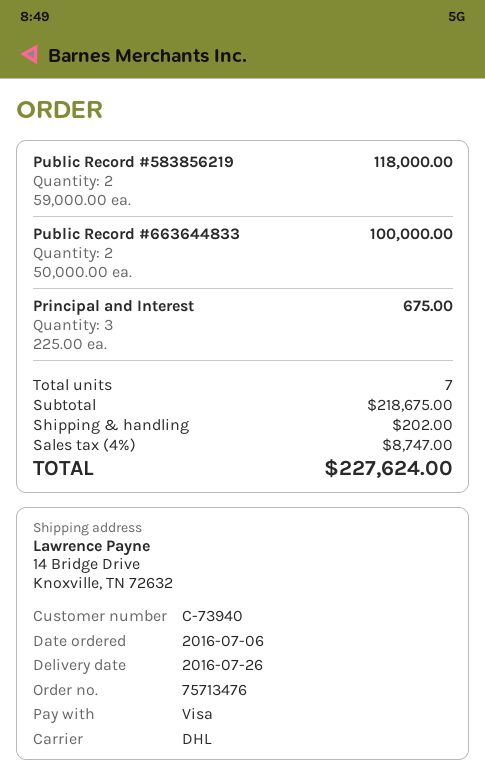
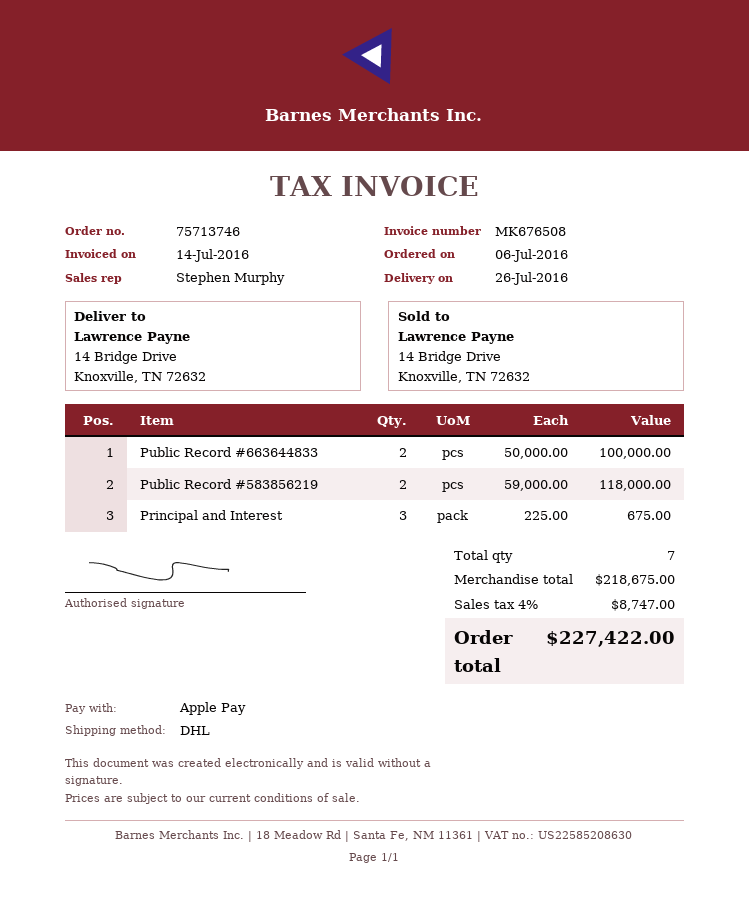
order number: 75713476 -> 75713746
payment method: Visa -> Apple Pay
shipping: 202.00 -> none
total: 227624.00 -> 227422.00

